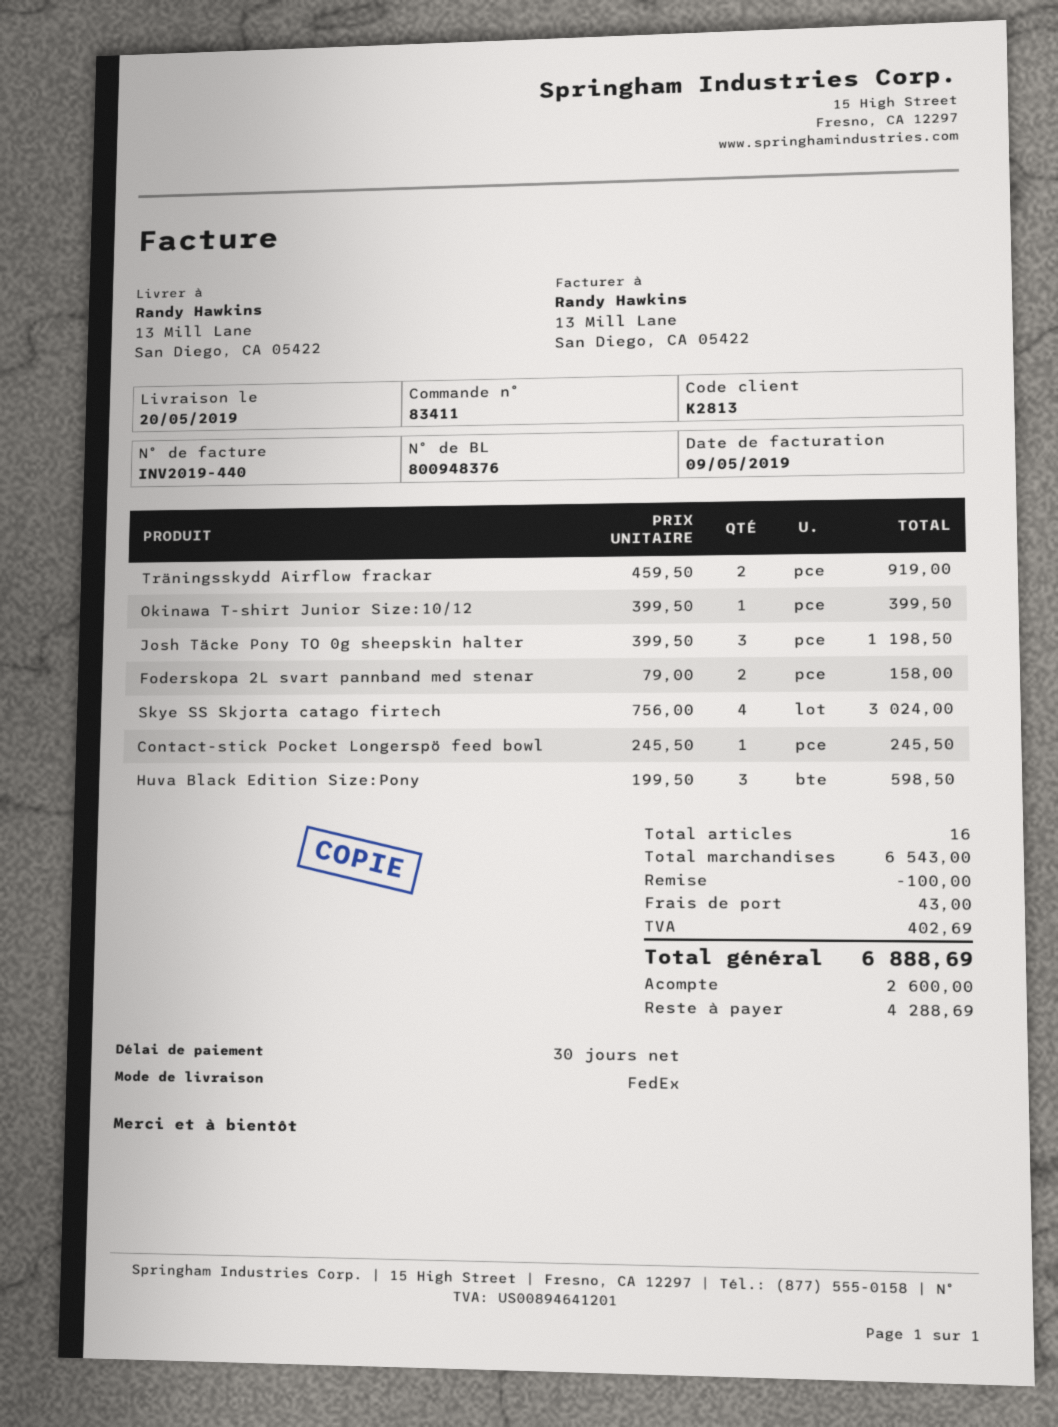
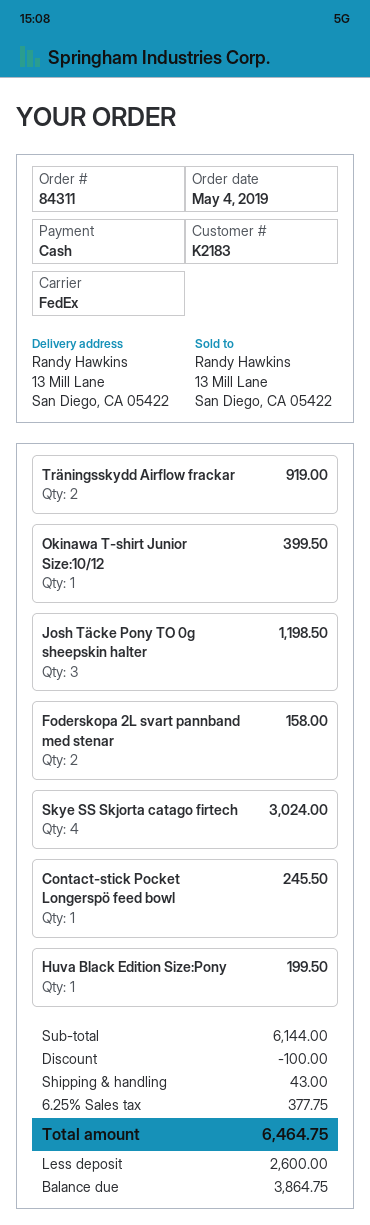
order number: 83411 -> 84311
customer number: K2813 -> K2183
Huva Black Edition Size:Pony: 3 for 598.50 -> 1 for 199.50
subtotal: 6543.00 -> 6144.00
tax: 402.69 -> 377.75
total: 6888.69 -> 6464.75
balance: 4288.69 -> 3864.75

